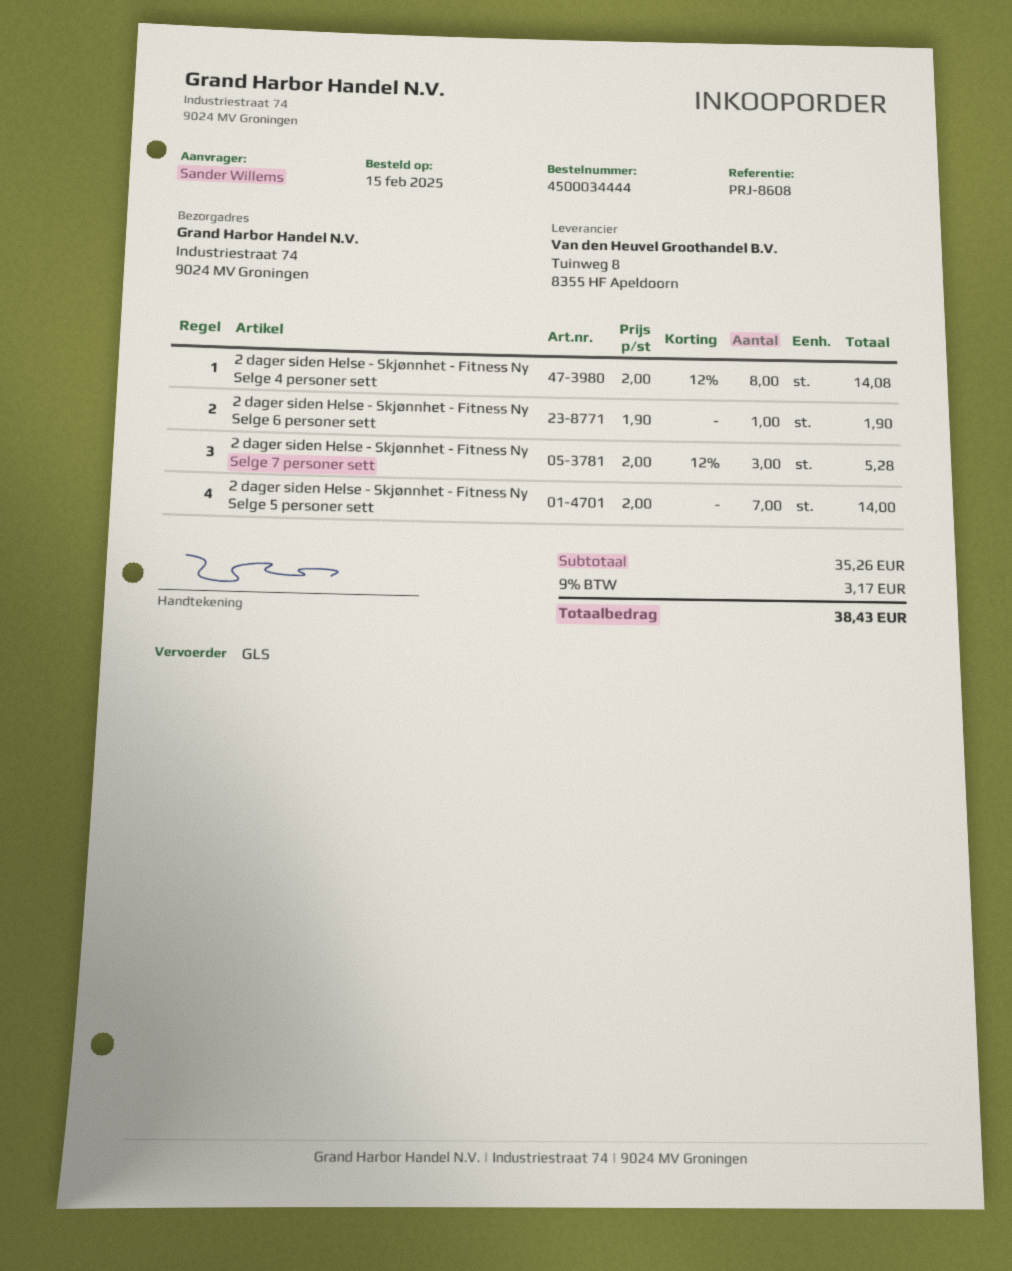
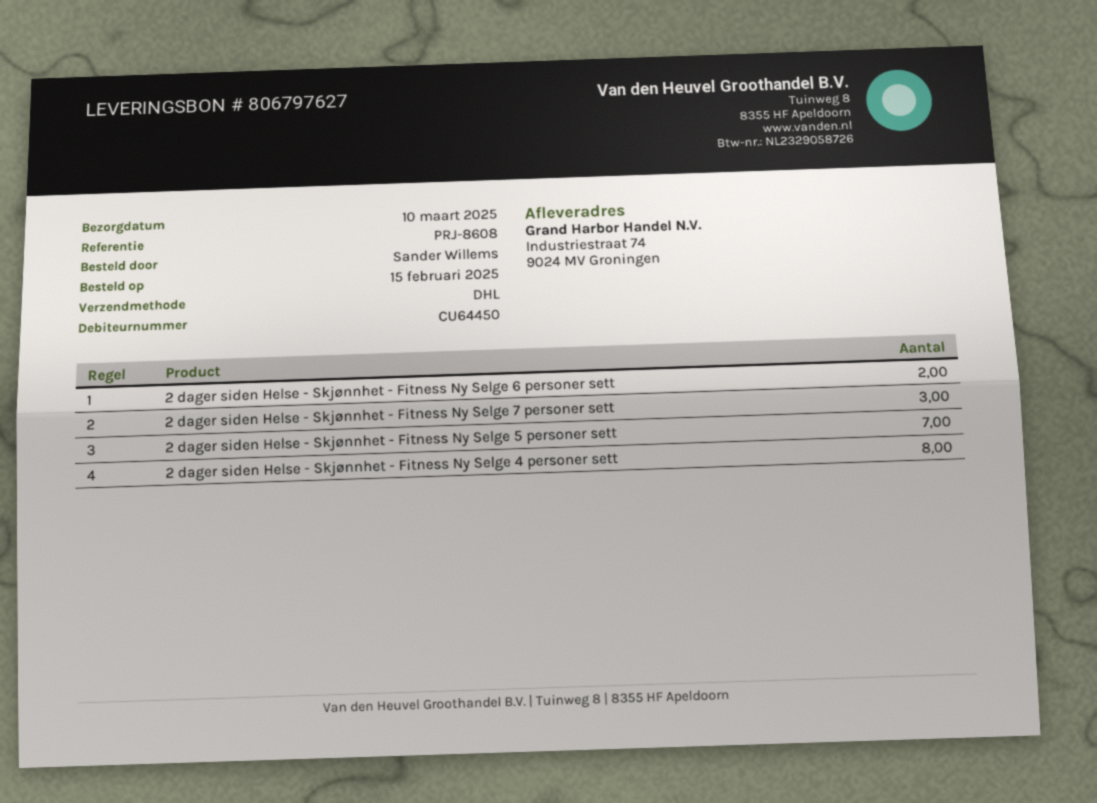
shipping method: GLS -> DHL
2 dager siden Helse - Skjønnhet - Fitness Ny Selge 6 personer sett: 1 -> 2

